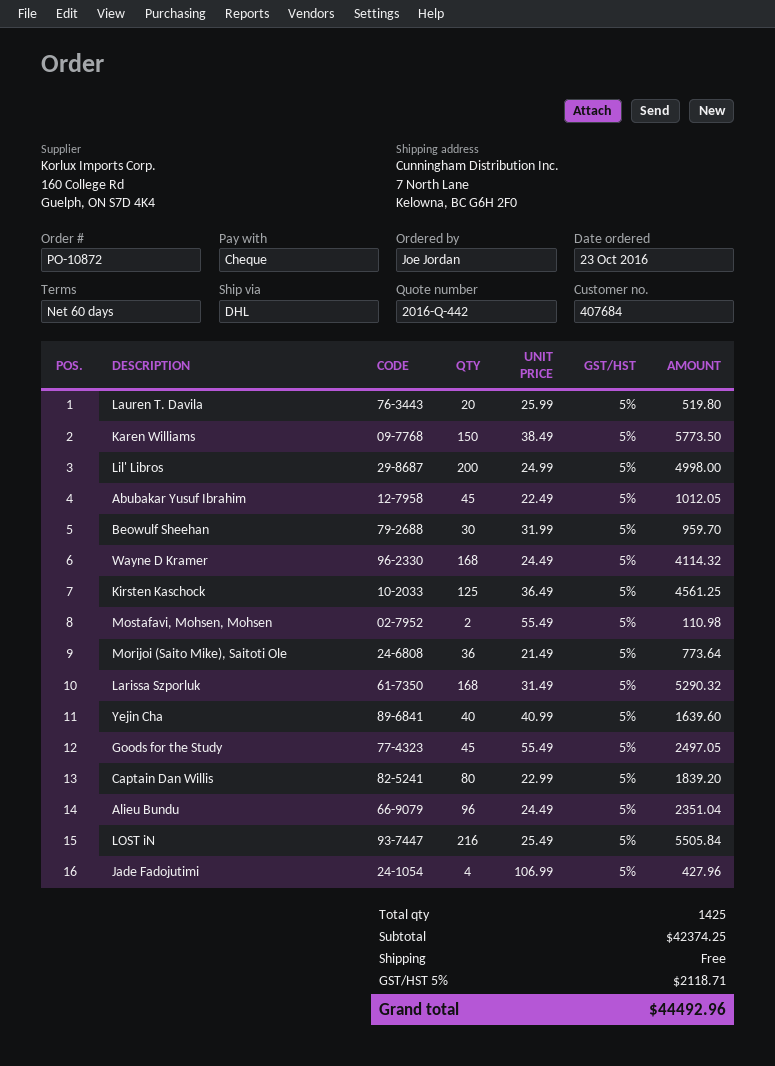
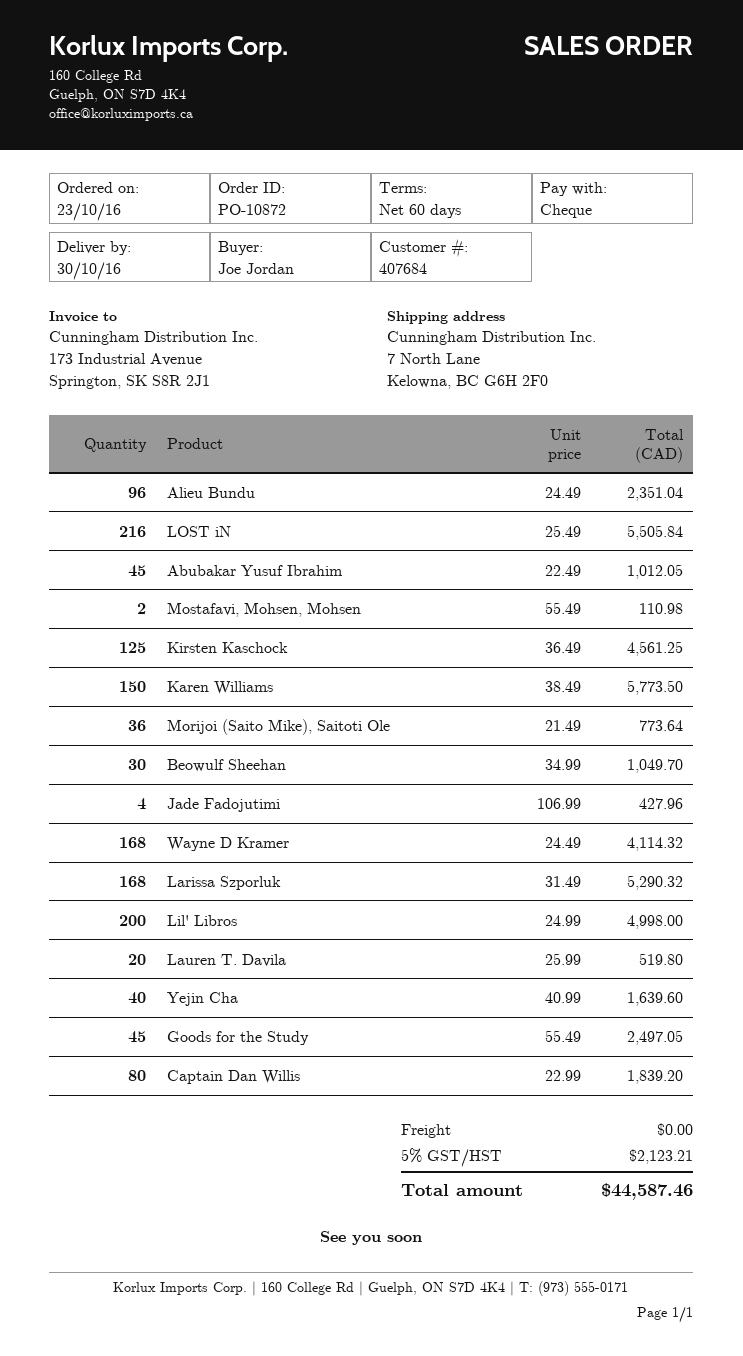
Beowulf Sheehan: 30 x 31.99 = 959.70 -> 30 x 34.99 = 1049.70
tax: 5% = 2118.71 -> 5% = 2123.21
total: 44492.96 -> 44587.46

